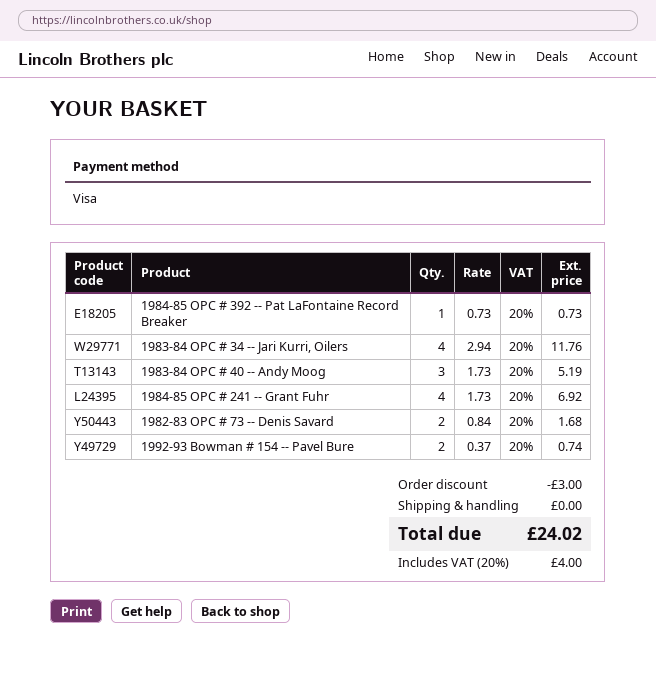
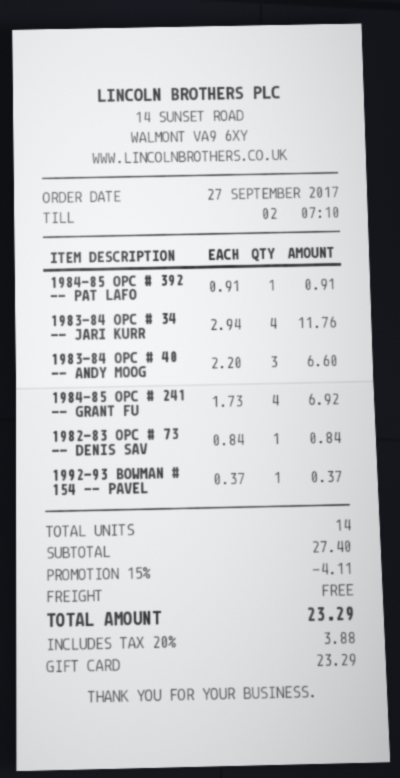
payment method: Visa -> gift card
1984-85 OPC # 392 -- Pat LaFontaine Record Breaker: 1 x 0.73 = 0.73 -> 1 x 0.91 = 0.91
1983-84 OPC # 40 -- Andy Moog: 3 x 1.73 = 5.19 -> 3 x 2.20 = 6.60
1982-83 OPC # 73 -- Denis Savard: 2 x 0.84 = 1.68 -> 1 x 0.84 = 0.84
1992-93 Bowman # 154 -- Pavel Bure: 2 x 0.37 = 0.74 -> 1 x 0.37 = 0.37
discount: 3.00 -> 4.11
tax: 20% = 4.00 -> 20% = 3.88
total: 24.02 -> 23.29

